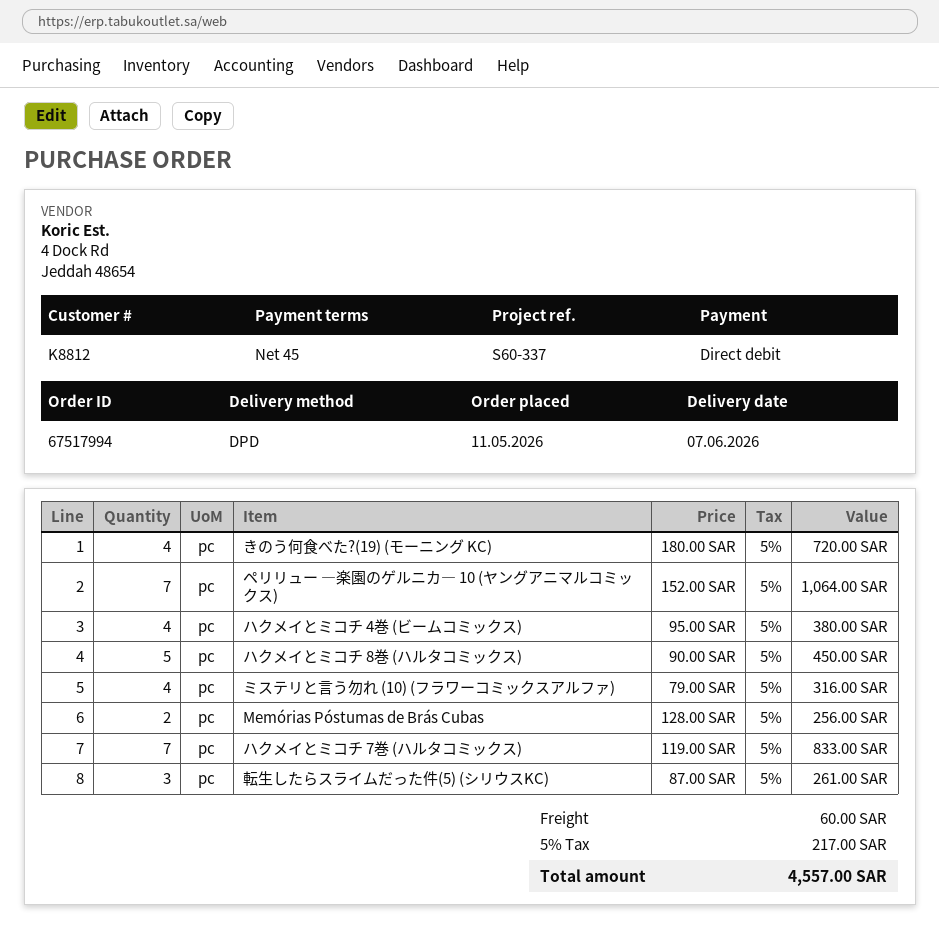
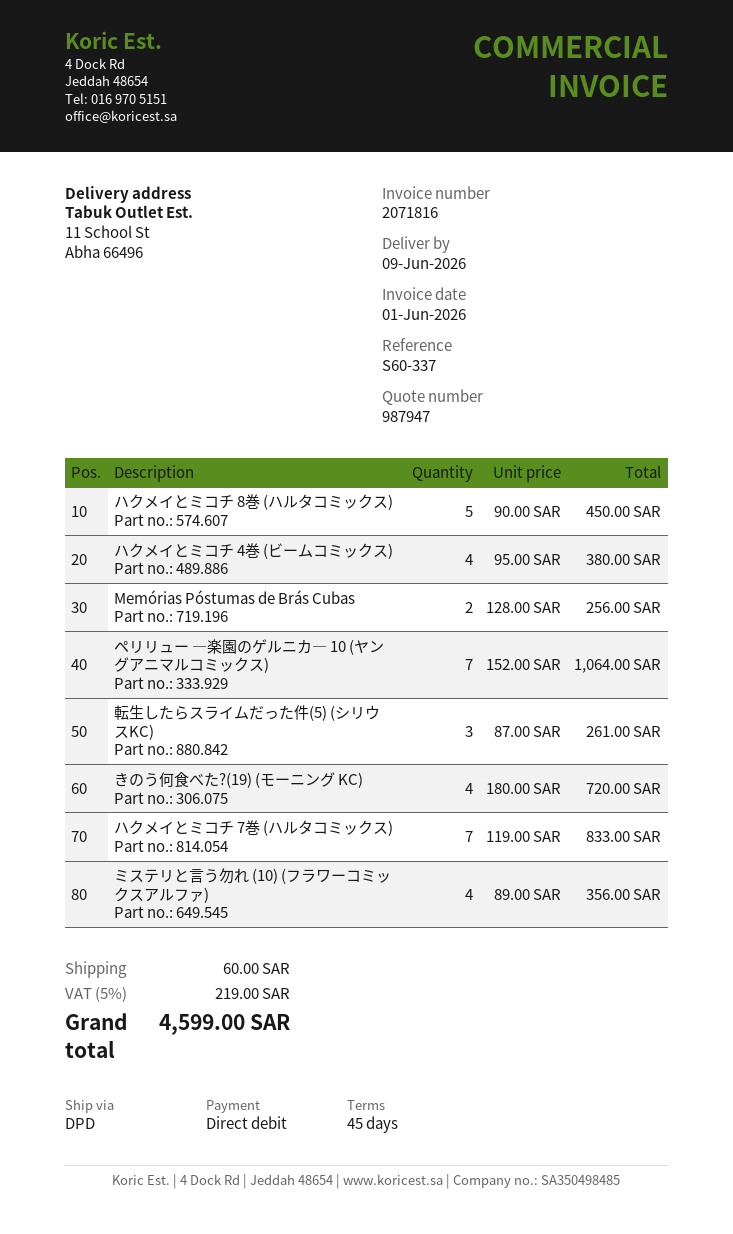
delivery date: 2026-06-07 -> 2026-06-09
ミステリと言う勿れ (10) (フラワーコミックスアルファ): 4 x 79.00 = 316.00 -> 4 x 89.00 = 356.00
tax: 5% = 217.00 -> 5% = 219.00
total: 4557.00 -> 4599.00

